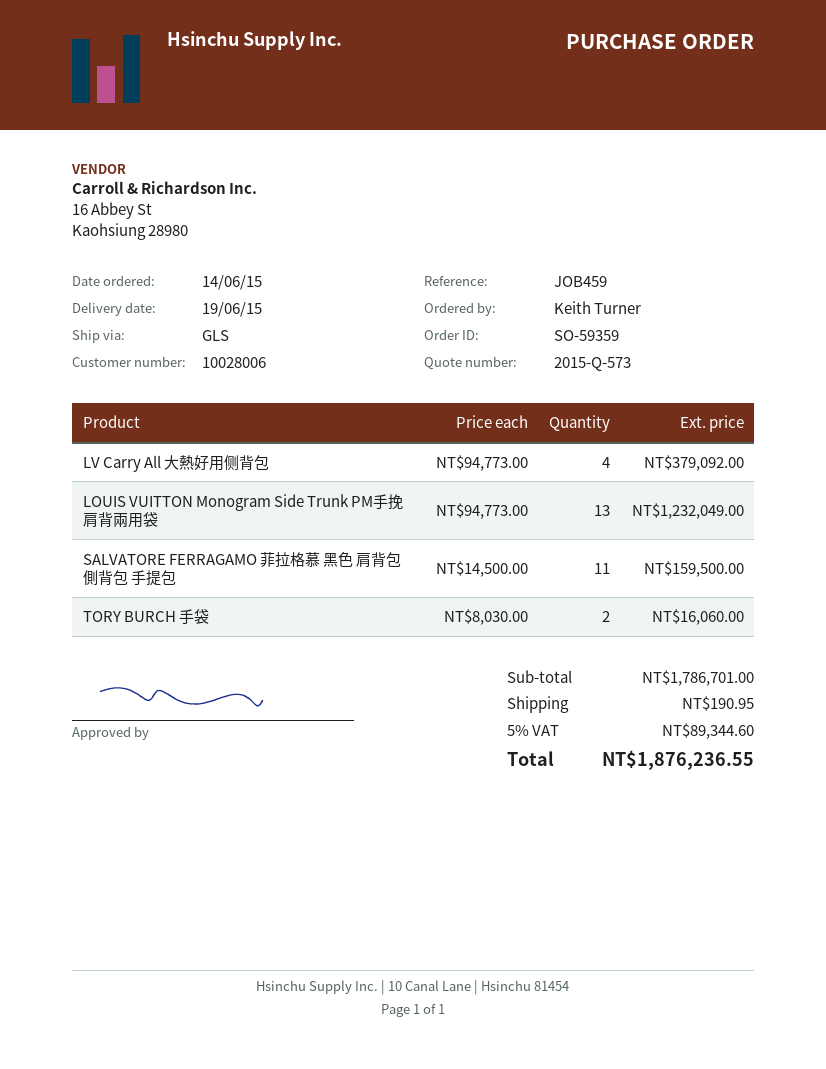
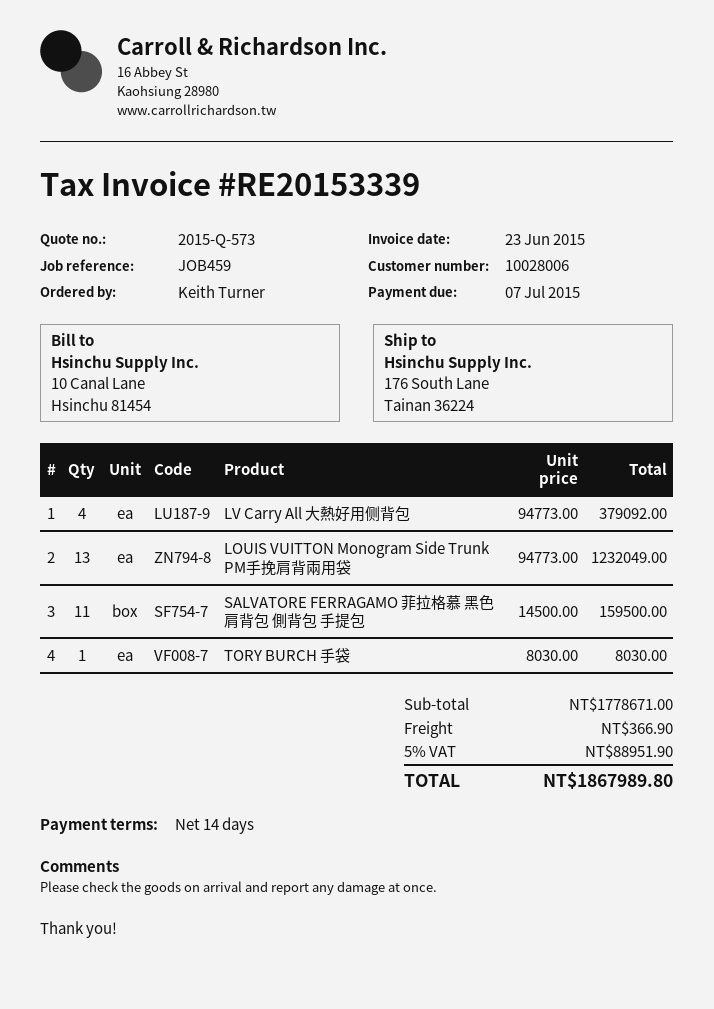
TORY BURCH 手袋: 2 x 8030.00 = 16060.00 -> 1 x 8030.00 = 8030.00
subtotal: 1786701.00 -> 1778671.00
shipping: 190.95 -> 366.90
tax: 5% = 89344.60 -> 5% = 88951.90
total: 1876236.55 -> 1867989.80

